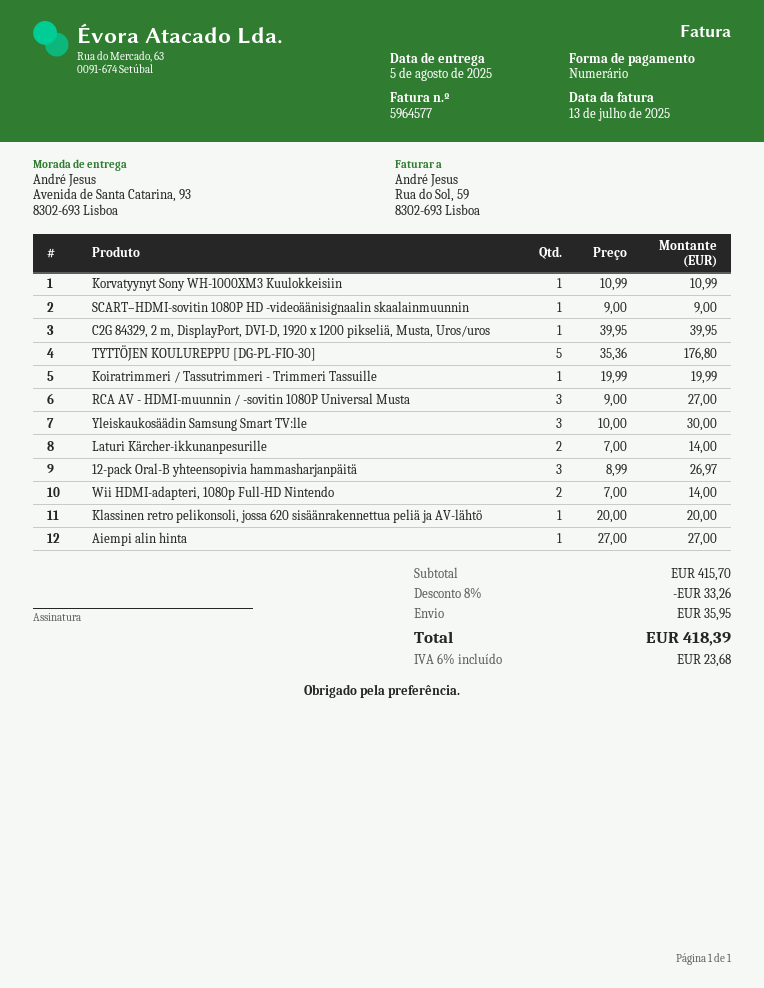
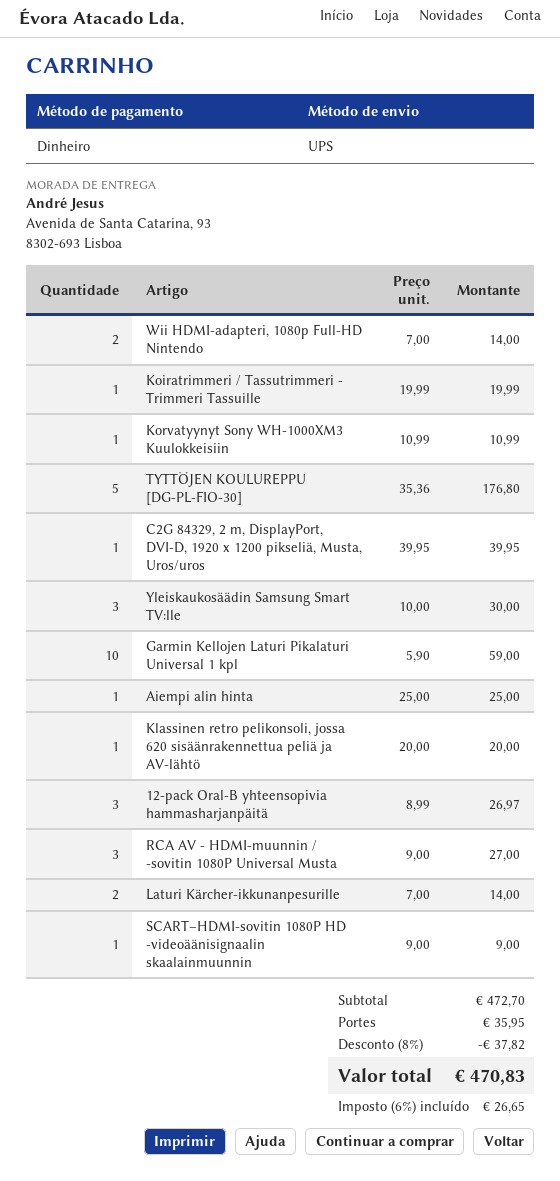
Aiempi alin hinta: 1 x 27.00 = 27.00 -> 1 x 25.00 = 25.00
Garmin Kellojen Laturi Pikalaturi Universal 1 kpl: none -> 10 x 5.90 = 59.00
subtotal: 415.70 -> 472.70
discount: 8% = 33.26 -> 8% = 37.82
tax: 6% = 23.68 -> 6% = 26.65
total: 418.39 -> 470.83

